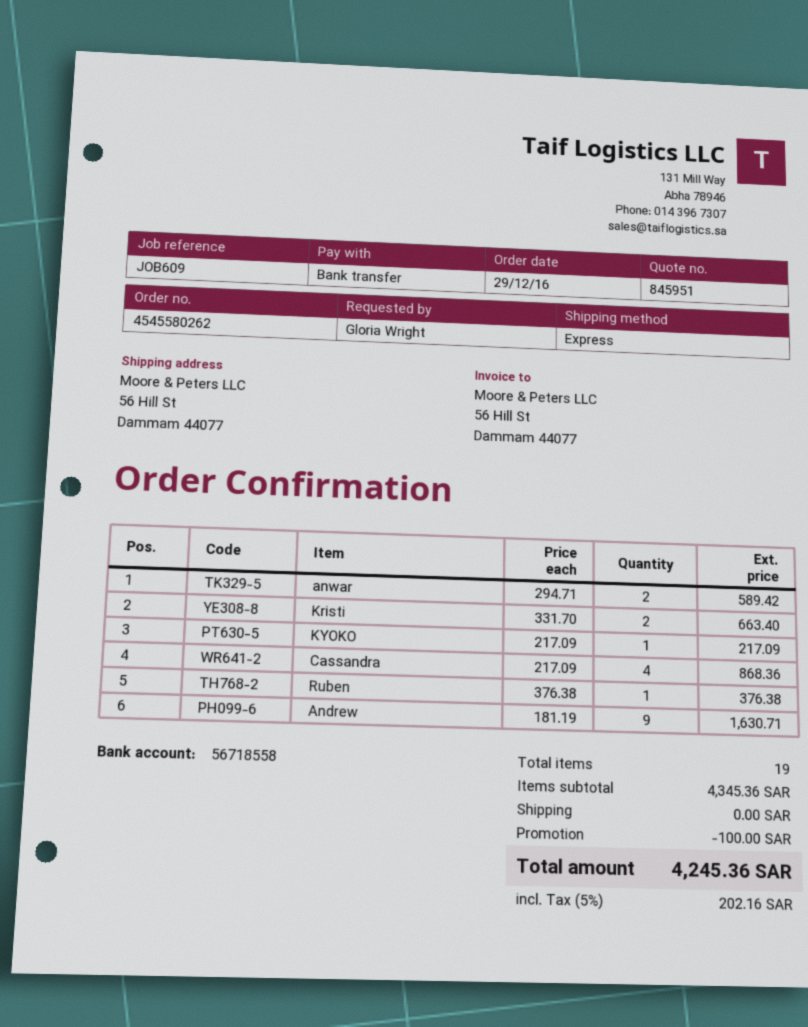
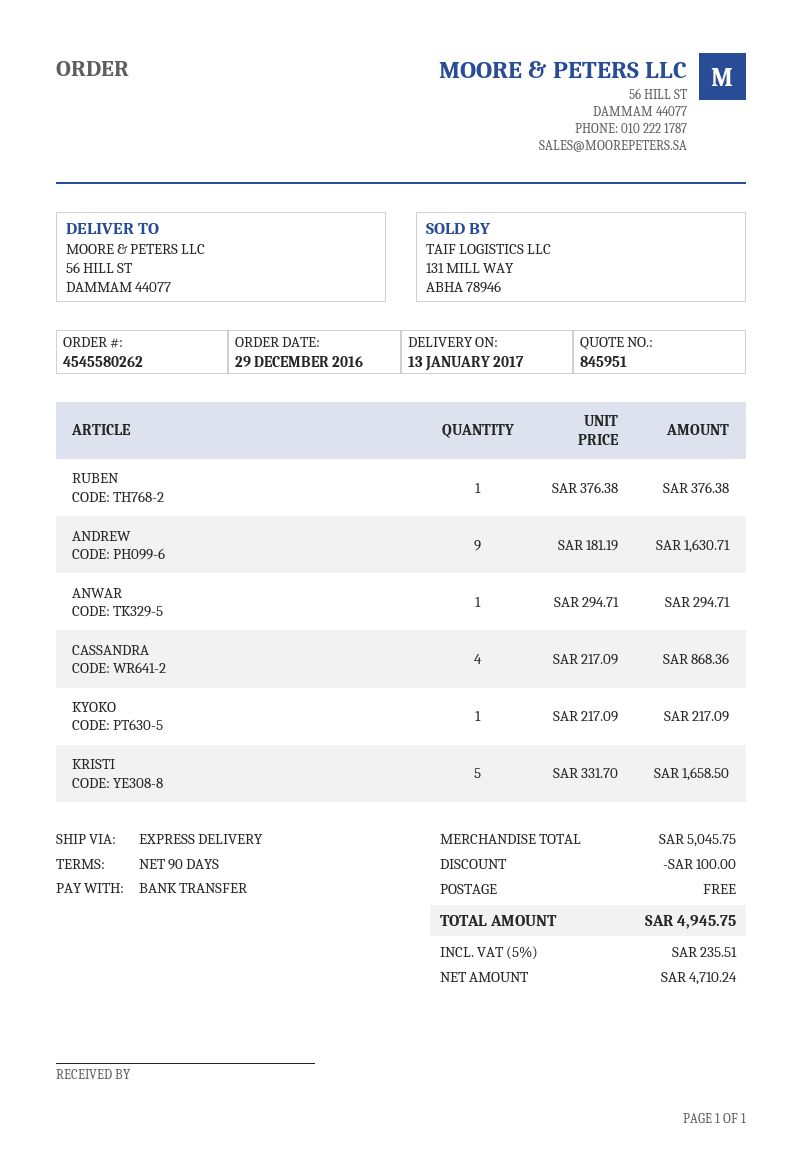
anwar: 2 x 294.71 = 589.42 -> 1 x 294.71 = 294.71
Kristi: 2 x 331.70 = 663.40 -> 5 x 331.70 = 1658.50
subtotal: 4345.36 -> 5045.75
tax: 5% = 202.16 -> 5% = 235.51
total: 4245.36 -> 4945.75

